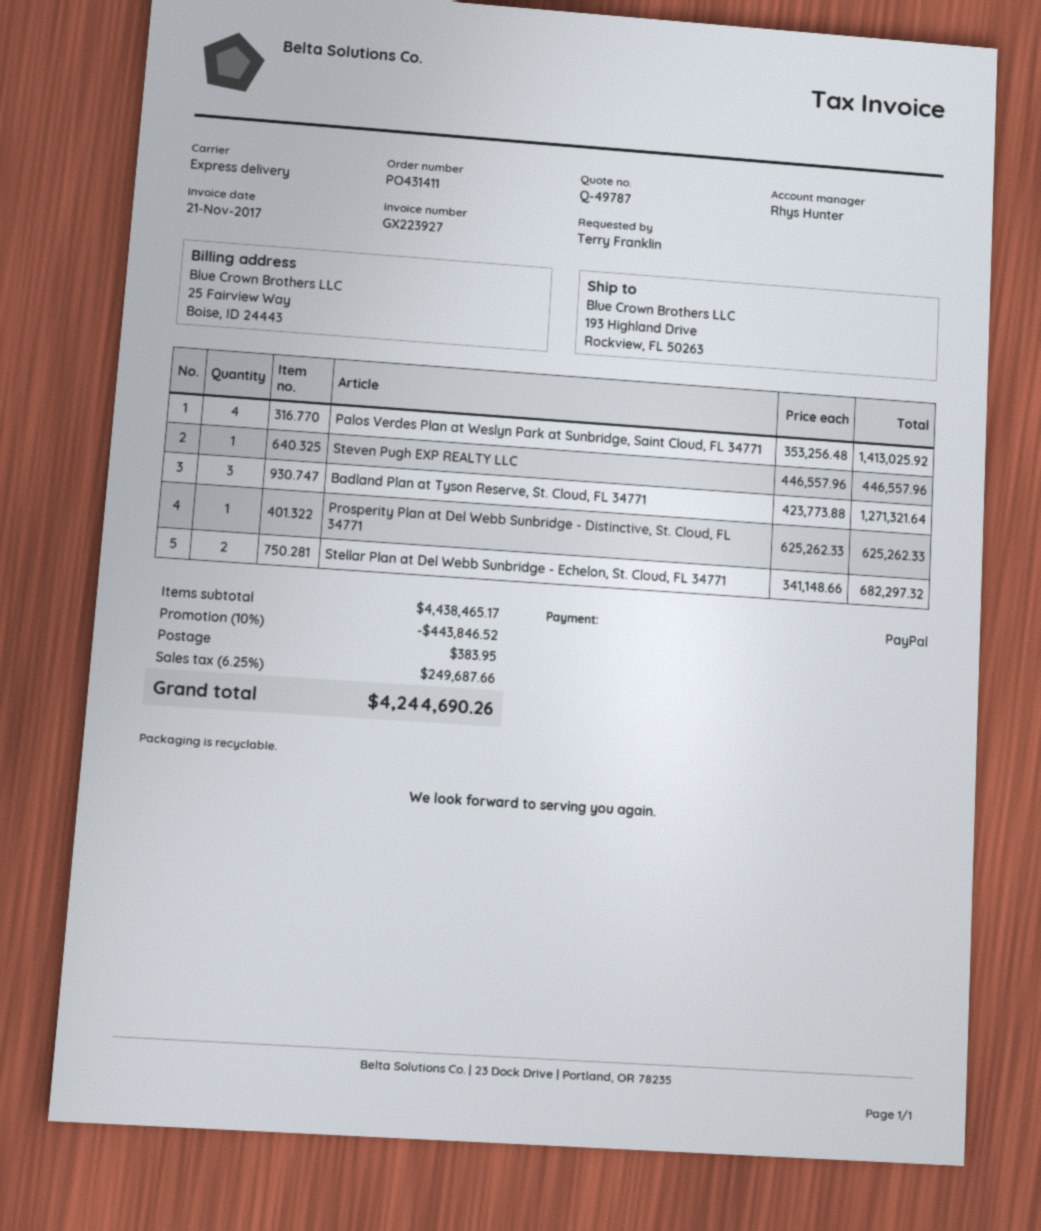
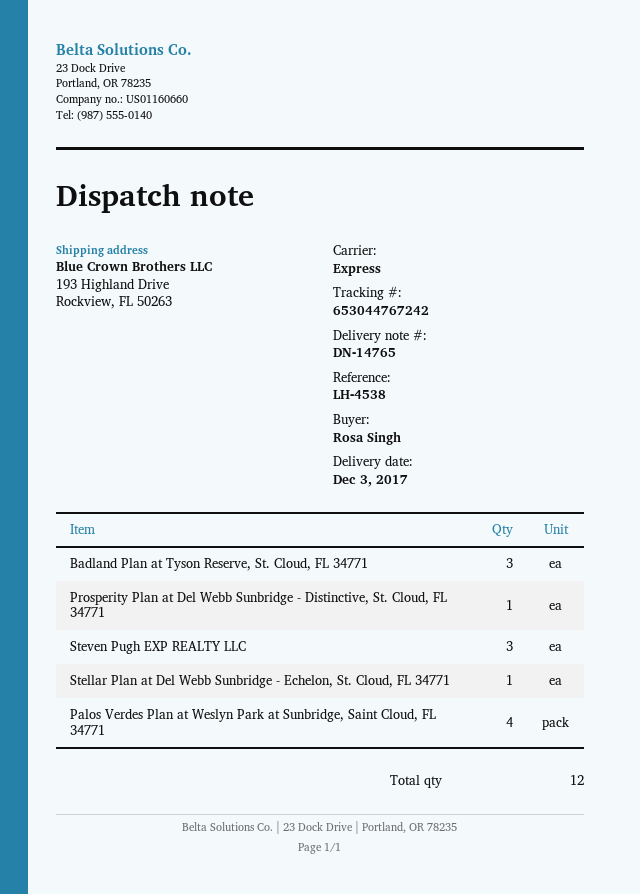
ordered by: Terry Franklin -> Rosa Singh
Steven Pugh EXP REALTY LLC: 1 -> 3
Stellar Plan at Del Webb Sunbridge - Echelon, St. Cloud, FL 34771: 2 -> 1

